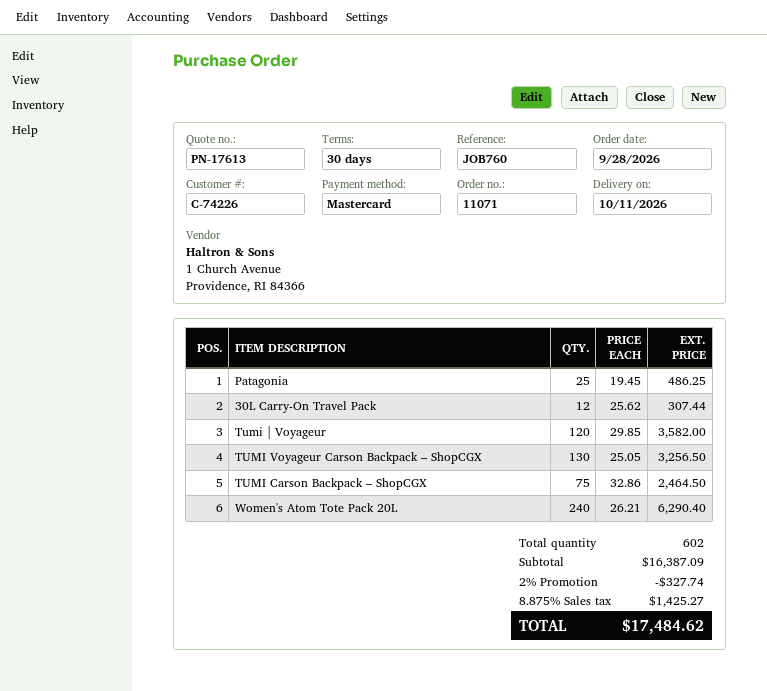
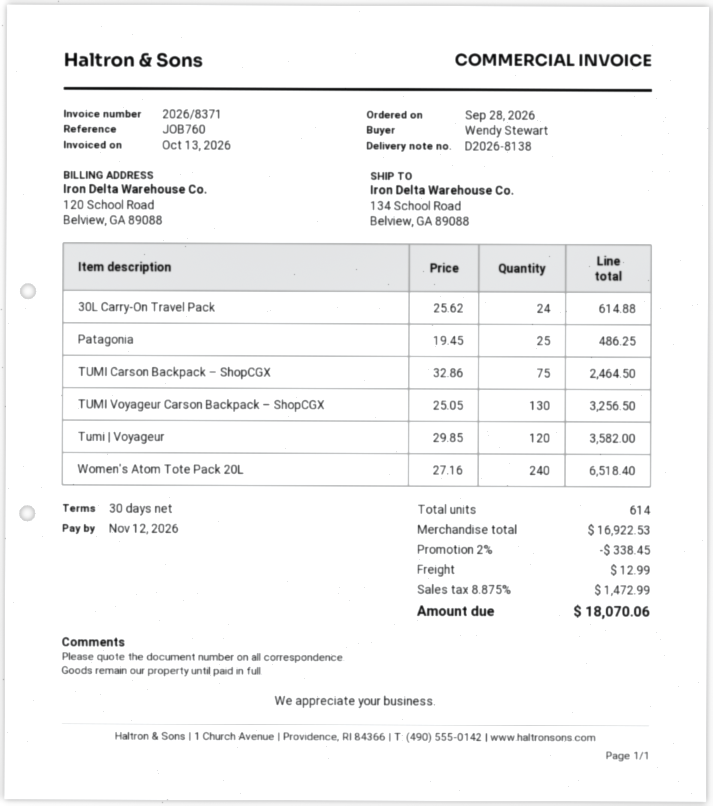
30L Carry-On Travel Pack: 12 x 25.62 = 307.44 -> 24 x 25.62 = 614.88
Women's Atom Tote Pack 20L: 240 x 26.21 = 6290.40 -> 240 x 27.16 = 6518.40
total quantity: 602 -> 614
subtotal: 16387.09 -> 16922.53
discount: 2% = 327.74 -> 2% = 338.45
shipping: none -> 12.99
tax: 8.875% = 1425.27 -> 8.875% = 1472.99
total: 17484.62 -> 18070.06

